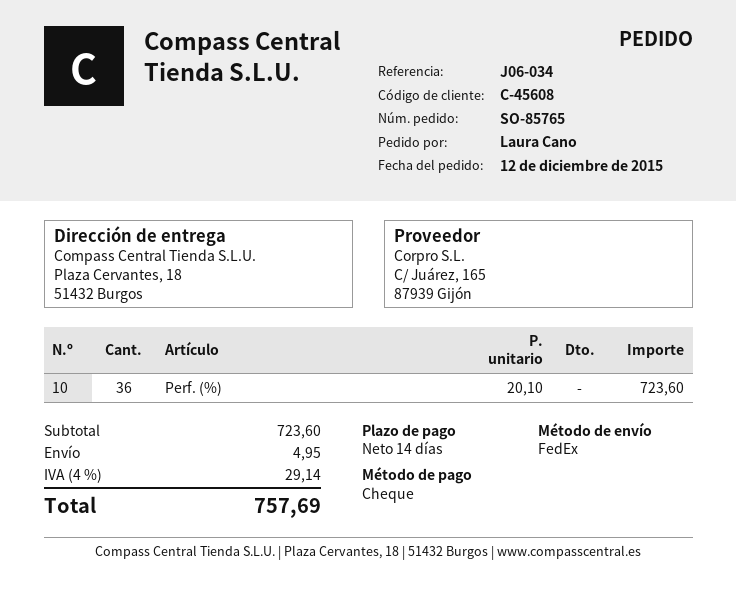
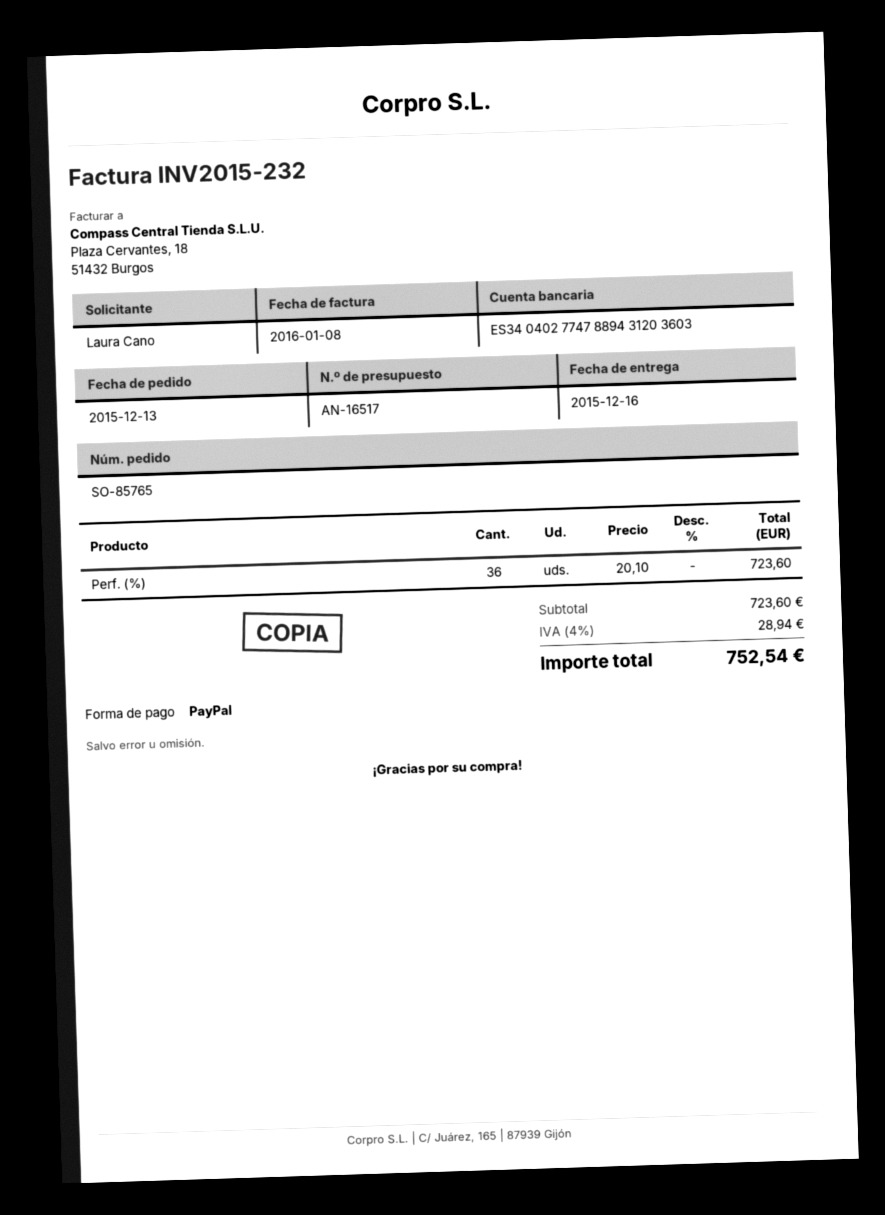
order date: 2015-12-12 -> 2015-12-13
payment method: cheque -> PayPal
shipping: 4.95 -> none
tax: 4% = 29.14 -> 4% = 28.94
total: 757.69 -> 752.54

